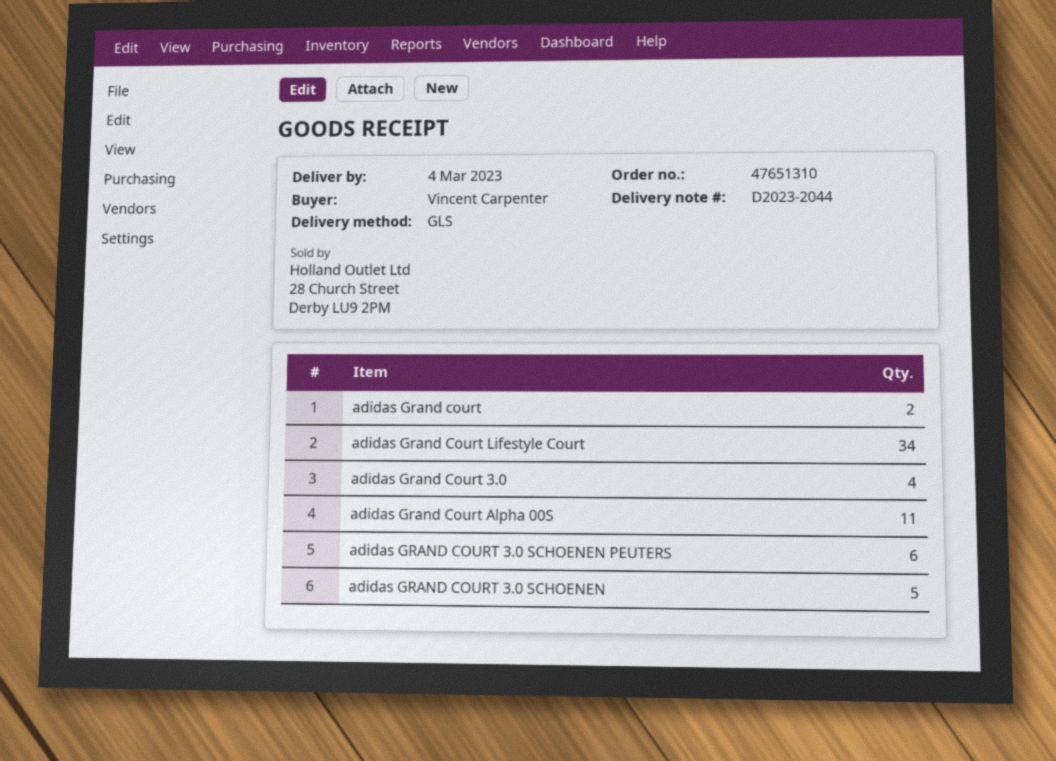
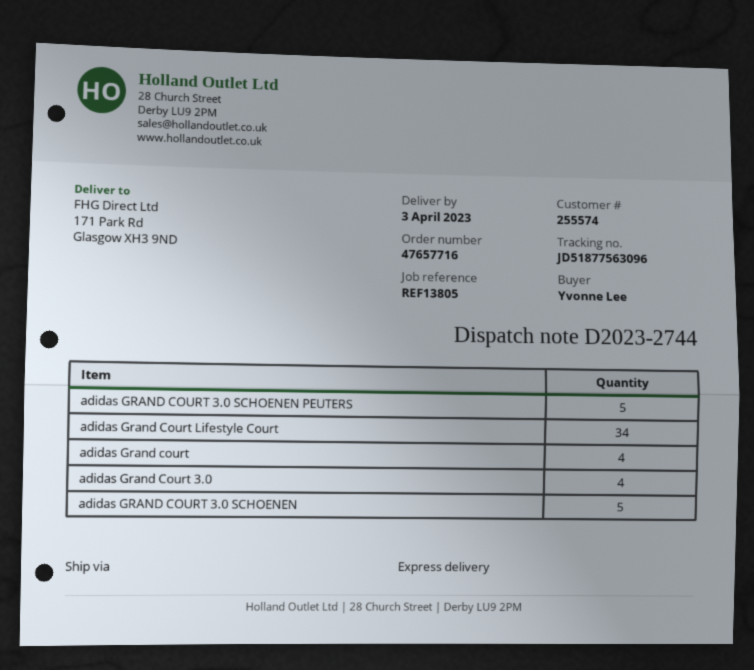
order number: 47651310 -> 47657716
delivery note number: D2023-2044 -> D2023-2744
delivery date: 2023-03-04 -> 2023-04-03
ordered by: Vincent Carpenter -> Yvonne Lee
shipping method: GLS -> express
adidas Grand court: 2 -> 4
adidas Grand Court Alpha 00S: 11 -> none
adidas GRAND COURT 3.0 SCHOENEN PEUTERS: 6 -> 5

